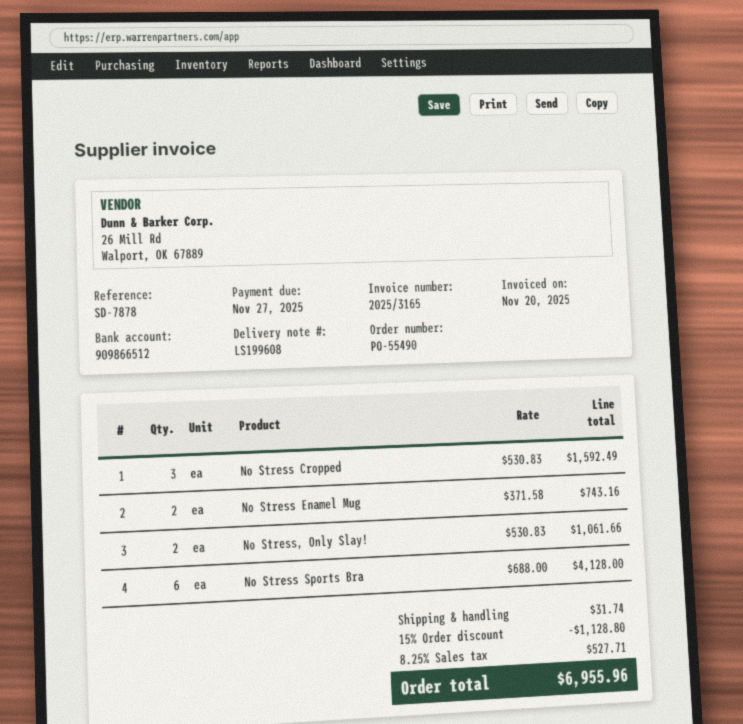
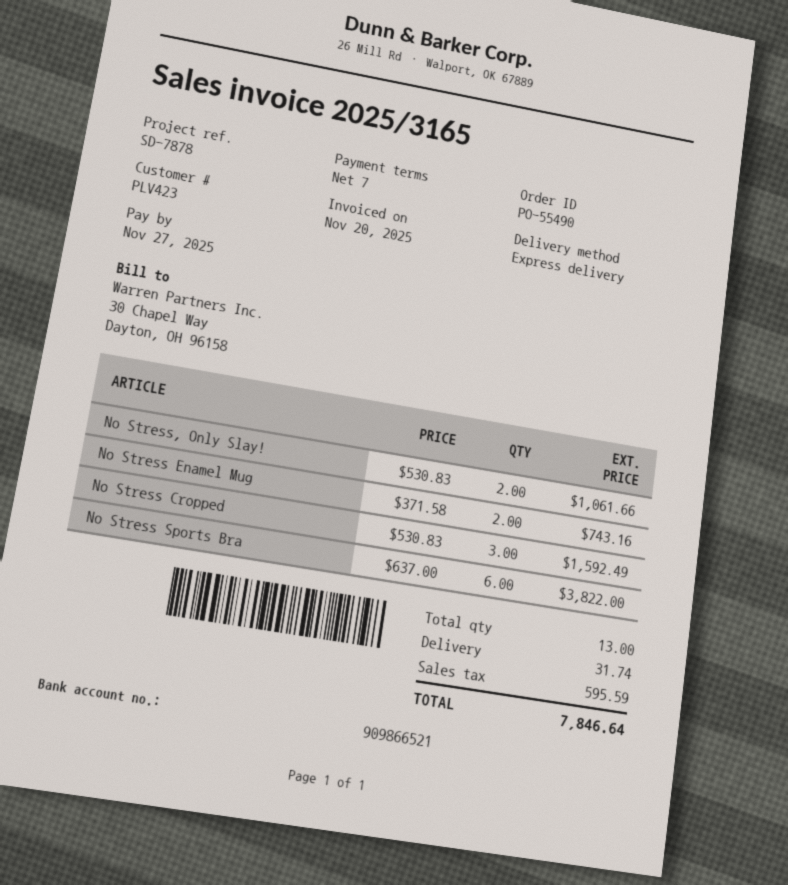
bank account: 909866512 -> 909866521
No Stress Sports Bra: 6 x 688.00 = 4128.00 -> 6 x 637.00 = 3822.00
discount: 15% = 1128.80 -> none
tax: 527.71 -> 595.59
total: 6955.96 -> 7846.64

